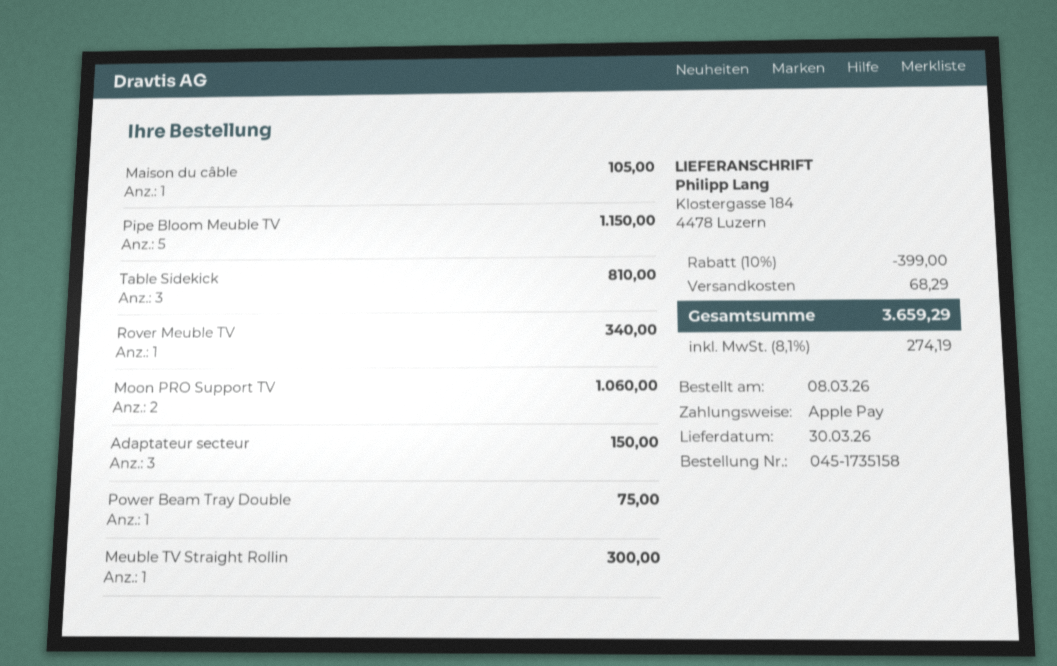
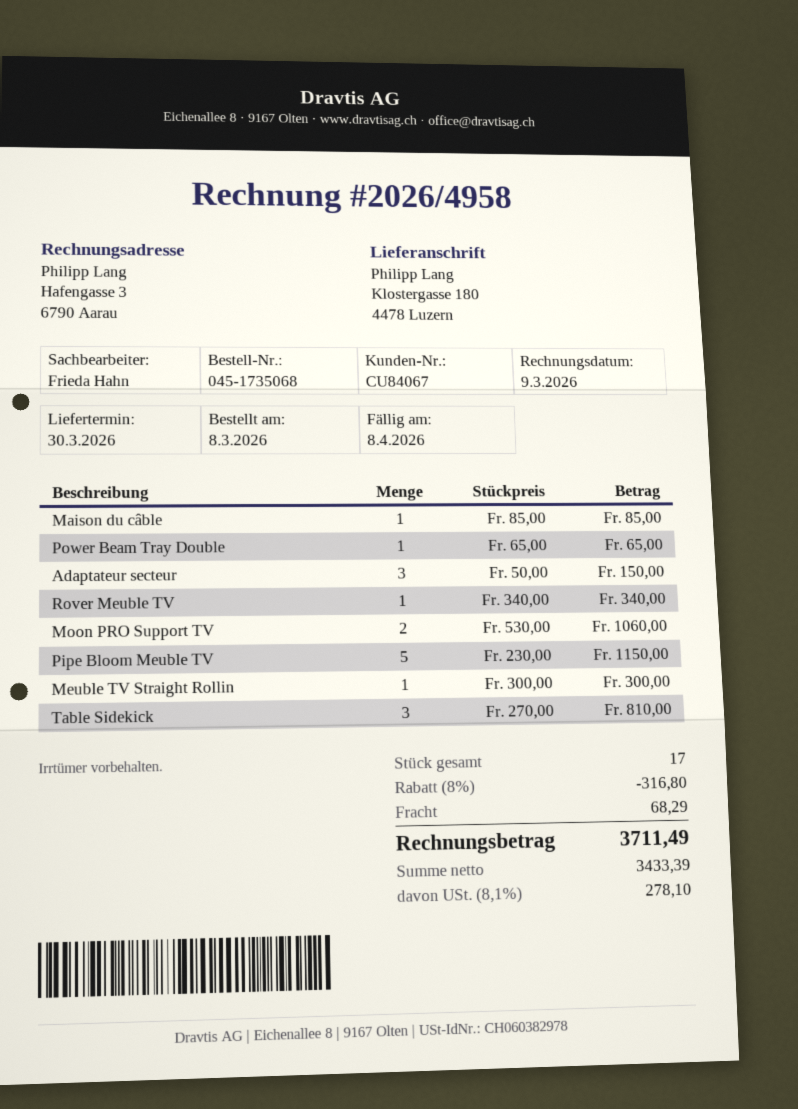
order number: 045-1735158 -> 045-1735068
ship to: Klostergasse 184, 4478 Luzern -> Klostergasse 180, 4478 Luzern
Maison du câble: 1 for 105.00 -> 1 for 85.00
Power Beam Tray Double: 1 for 75.00 -> 1 for 65.00
discount: 10% = 399.00 -> 8% = 316.80
tax: 8.1% = 274.19 -> 8.1% = 278.10
total: 3659.29 -> 3711.49

